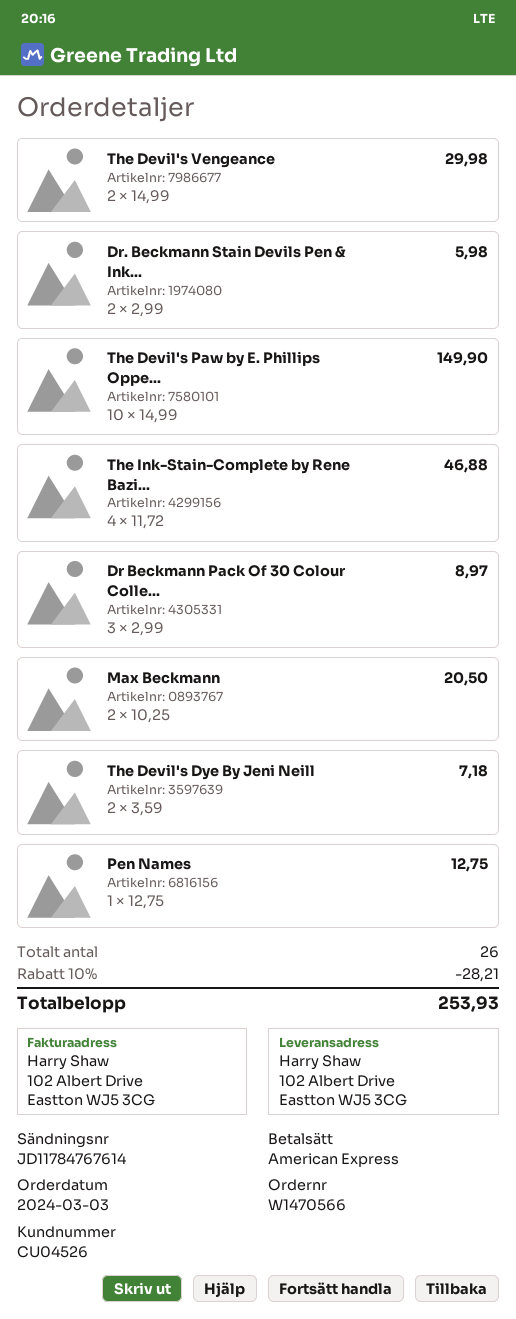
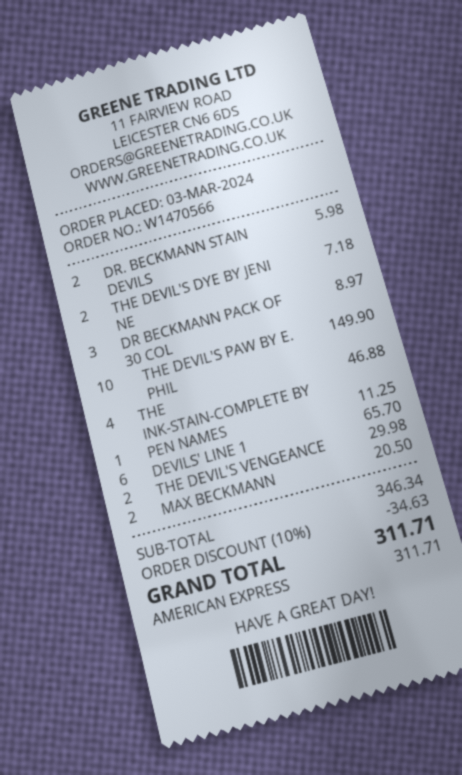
Pen Names: 1 for 12.75 -> 1 for 11.25
DEVILS' LINE 1: none -> 6 for 65.70
discount: 10% = 28.21 -> 10% = 34.63
total: 253.93 -> 311.71

